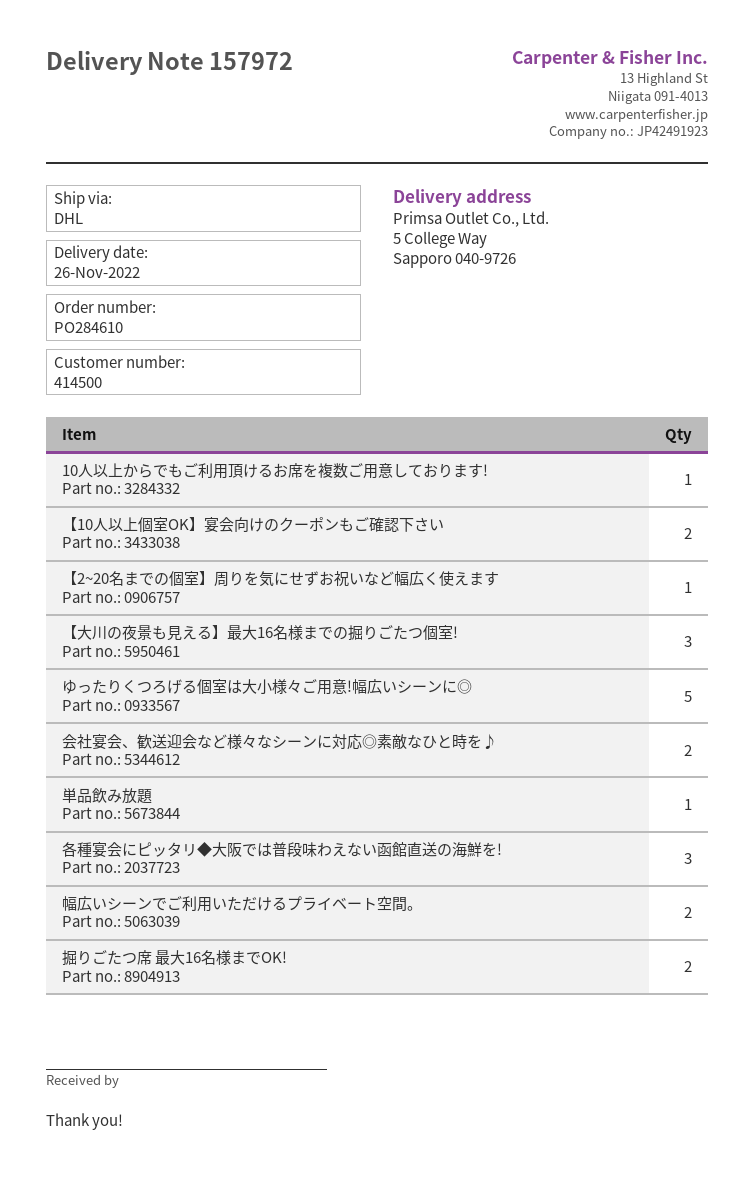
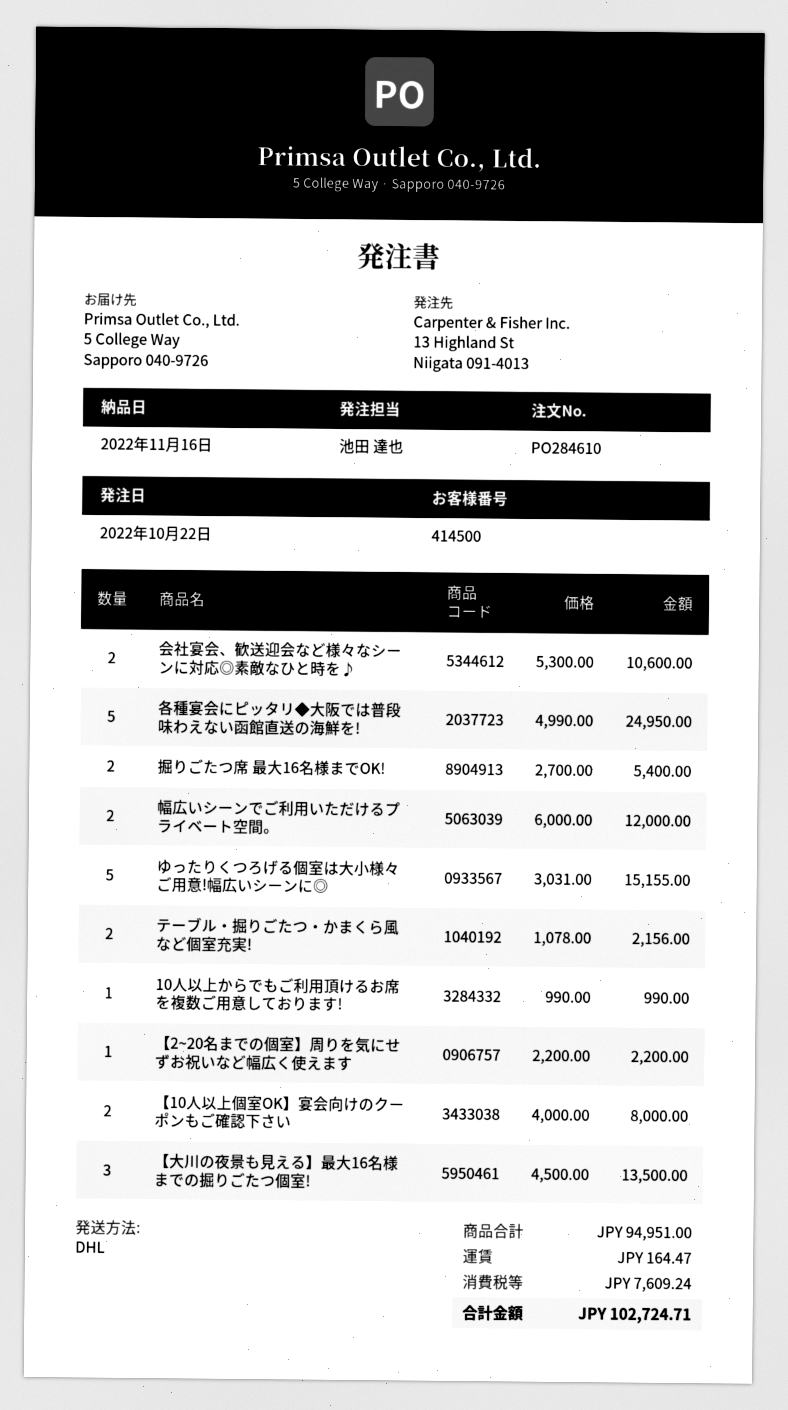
delivery date: 2022-11-26 -> 2022-11-16
単品飲み放題: 1 -> none
各種宴会にピッタリ◆大阪では普段味わえない函館直送の海鮮を!: 3 -> 5
テーブル・掘りごたつ・かまくら風など個室充実!: none -> 2

